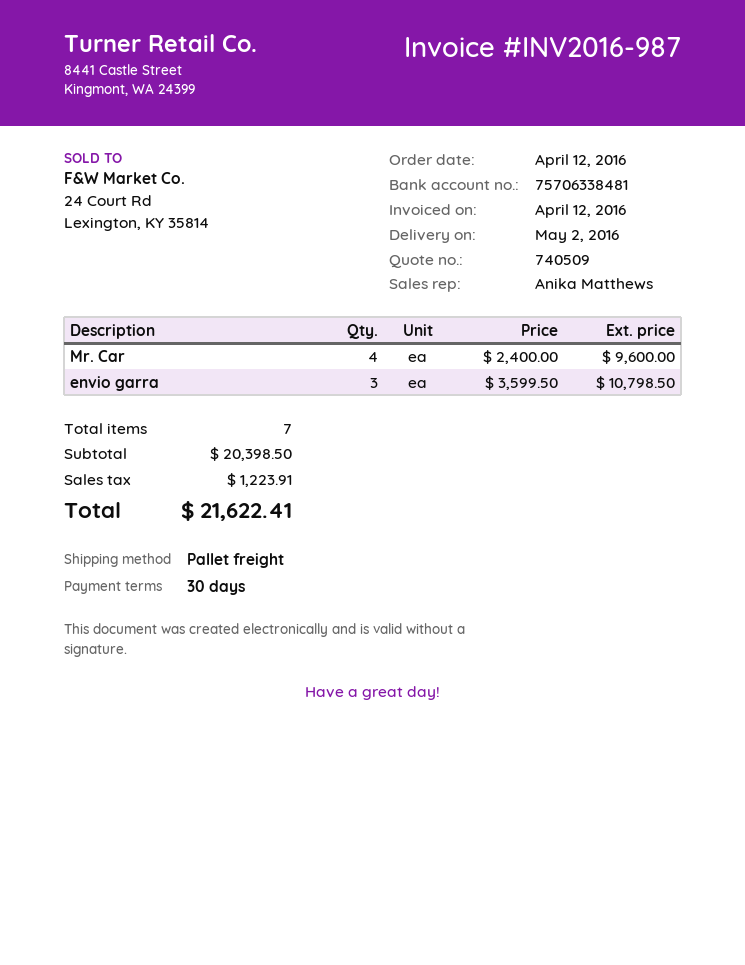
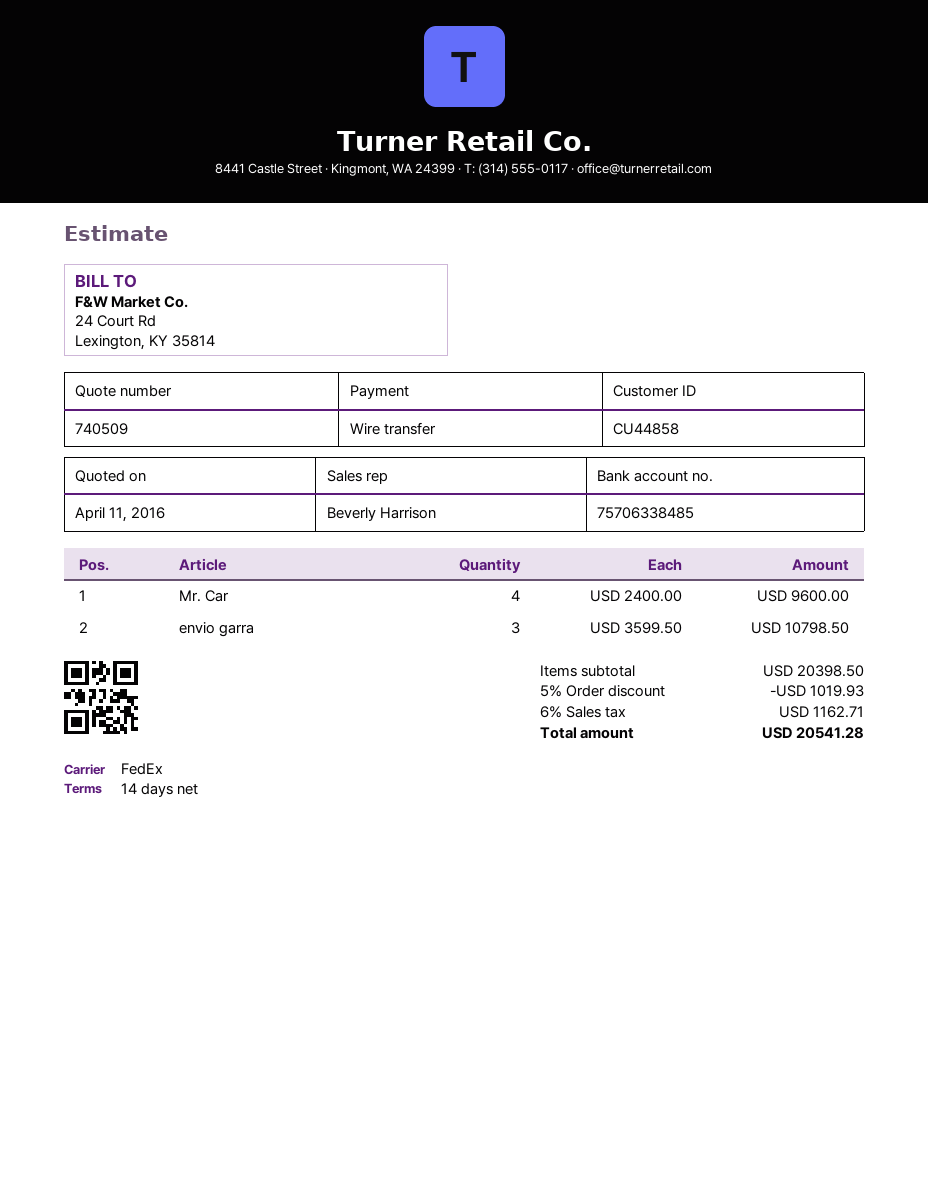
payment terms: 30 days -> 14 days
sales rep: Anika Matthews -> Beverly Harrison
bank account: 75706338481 -> 75706338485
shipping method: pallet freight -> FedEx
discount: none -> 5% = 1019.93
tax: 1223.91 -> 1162.71
total: 21622.41 -> 20541.28

